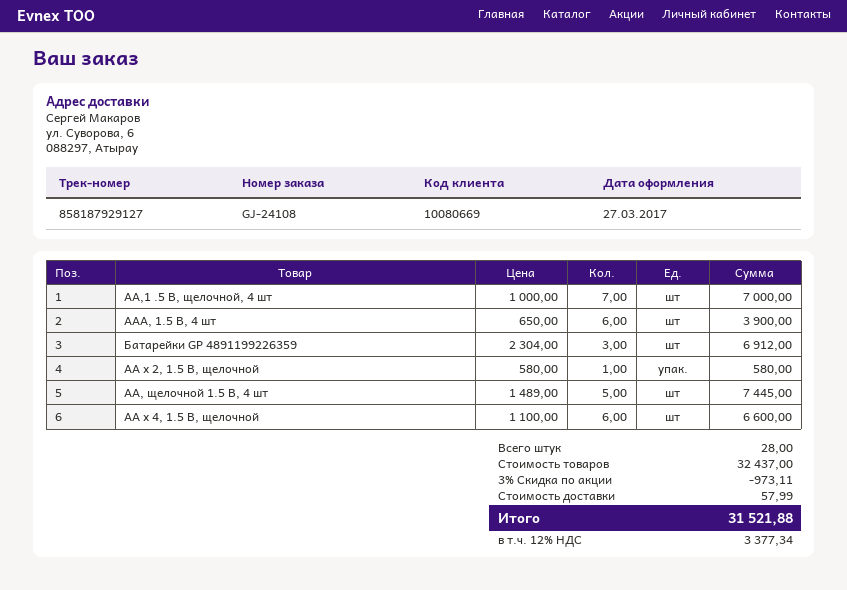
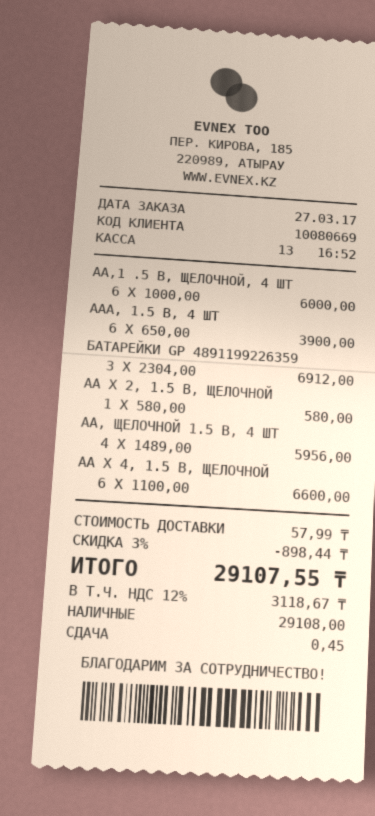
АА,1 .5 В, щелочной, 4 шт: 7 x 1000.00 = 7000.00 -> 6 x 1000.00 = 6000.00
AA, щелочной 1.5 В, 4 шт: 5 x 1489.00 = 7445.00 -> 4 x 1489.00 = 5956.00
discount: 3% = 973.11 -> 3% = 898.44
tax: 12% = 3377.34 -> 12% = 3118.67
total: 31521.88 -> 29107.55

